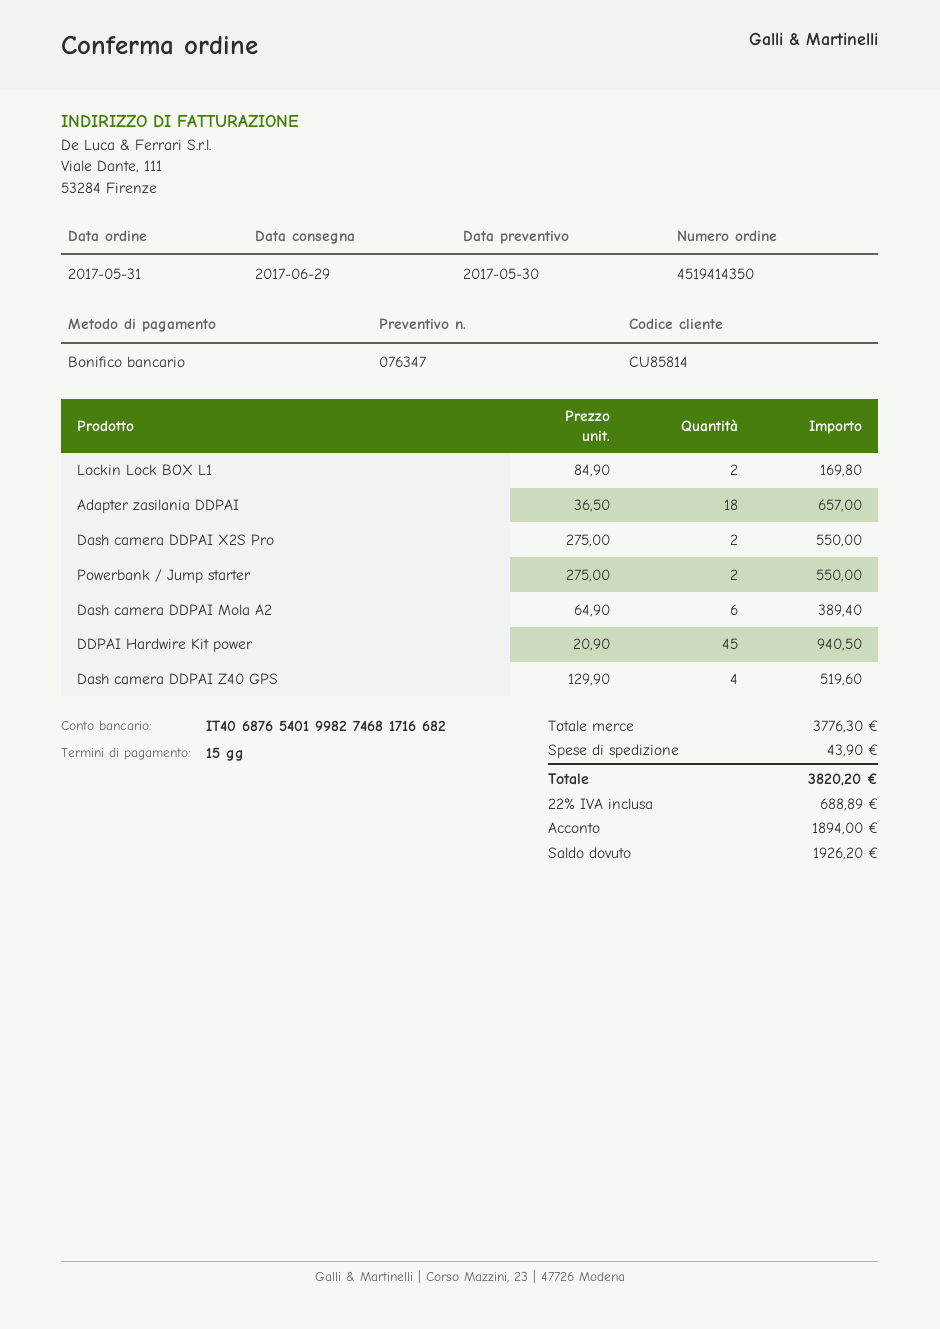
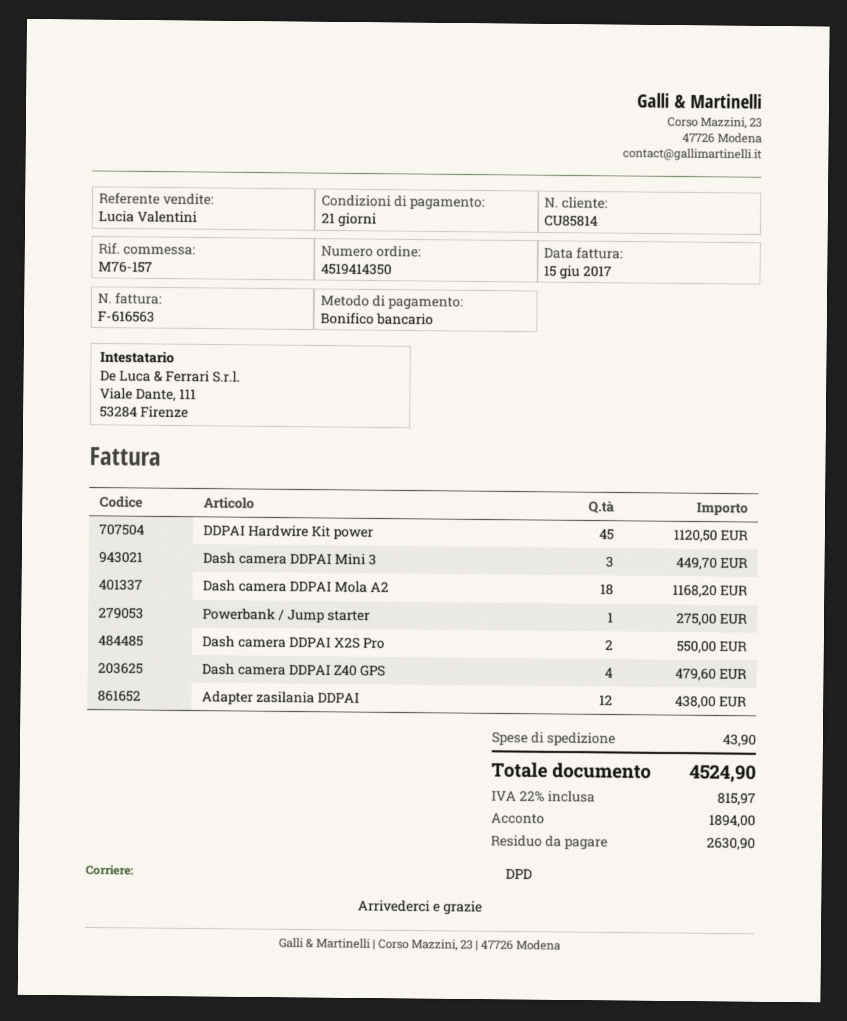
payment terms: 15 days -> 21 days
Lockin Lock BOX L1: 2 for 169.80 -> none
Adapter zasilania DDPAI: 18 for 657.00 -> 12 for 438.00
Powerbank / Jump starter: 2 for 550.00 -> 1 for 275.00
Dash camera DDPAI Mola A2: 6 for 389.40 -> 18 for 1168.20
DDPAI Hardwire Kit power: 45 for 940.50 -> 45 for 1120.50
Dash camera DDPAI Z40 GPS: 4 for 519.60 -> 4 for 479.60
Dash camera DDPAI Mini 3: none -> 3 for 449.70
tax: 22% = 688.89 -> 22% = 815.97
total: 3820.20 -> 4524.90
balance: 1926.20 -> 2630.90

